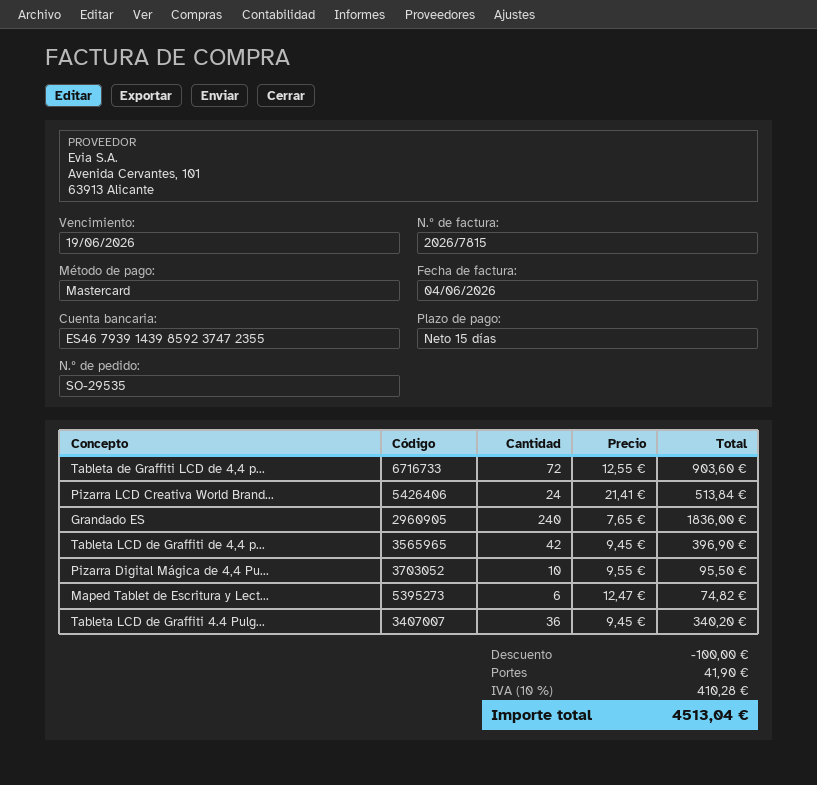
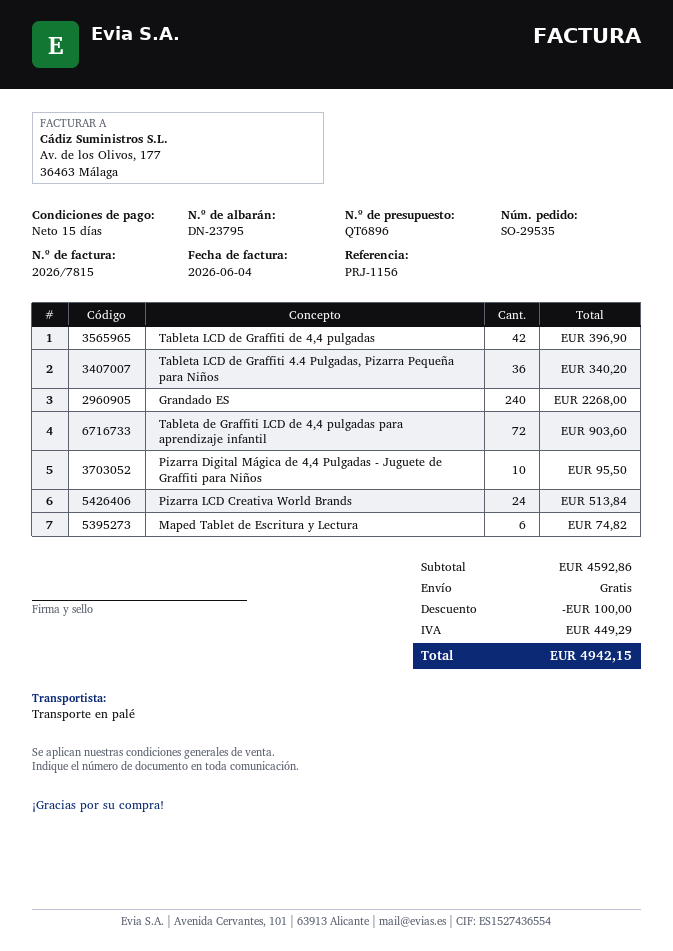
Grandado ES: 240 for 1836.00 -> 240 for 2268.00
shipping: 41.90 -> 0.00
tax: 410.28 -> 449.29
total: 4513.04 -> 4942.15

